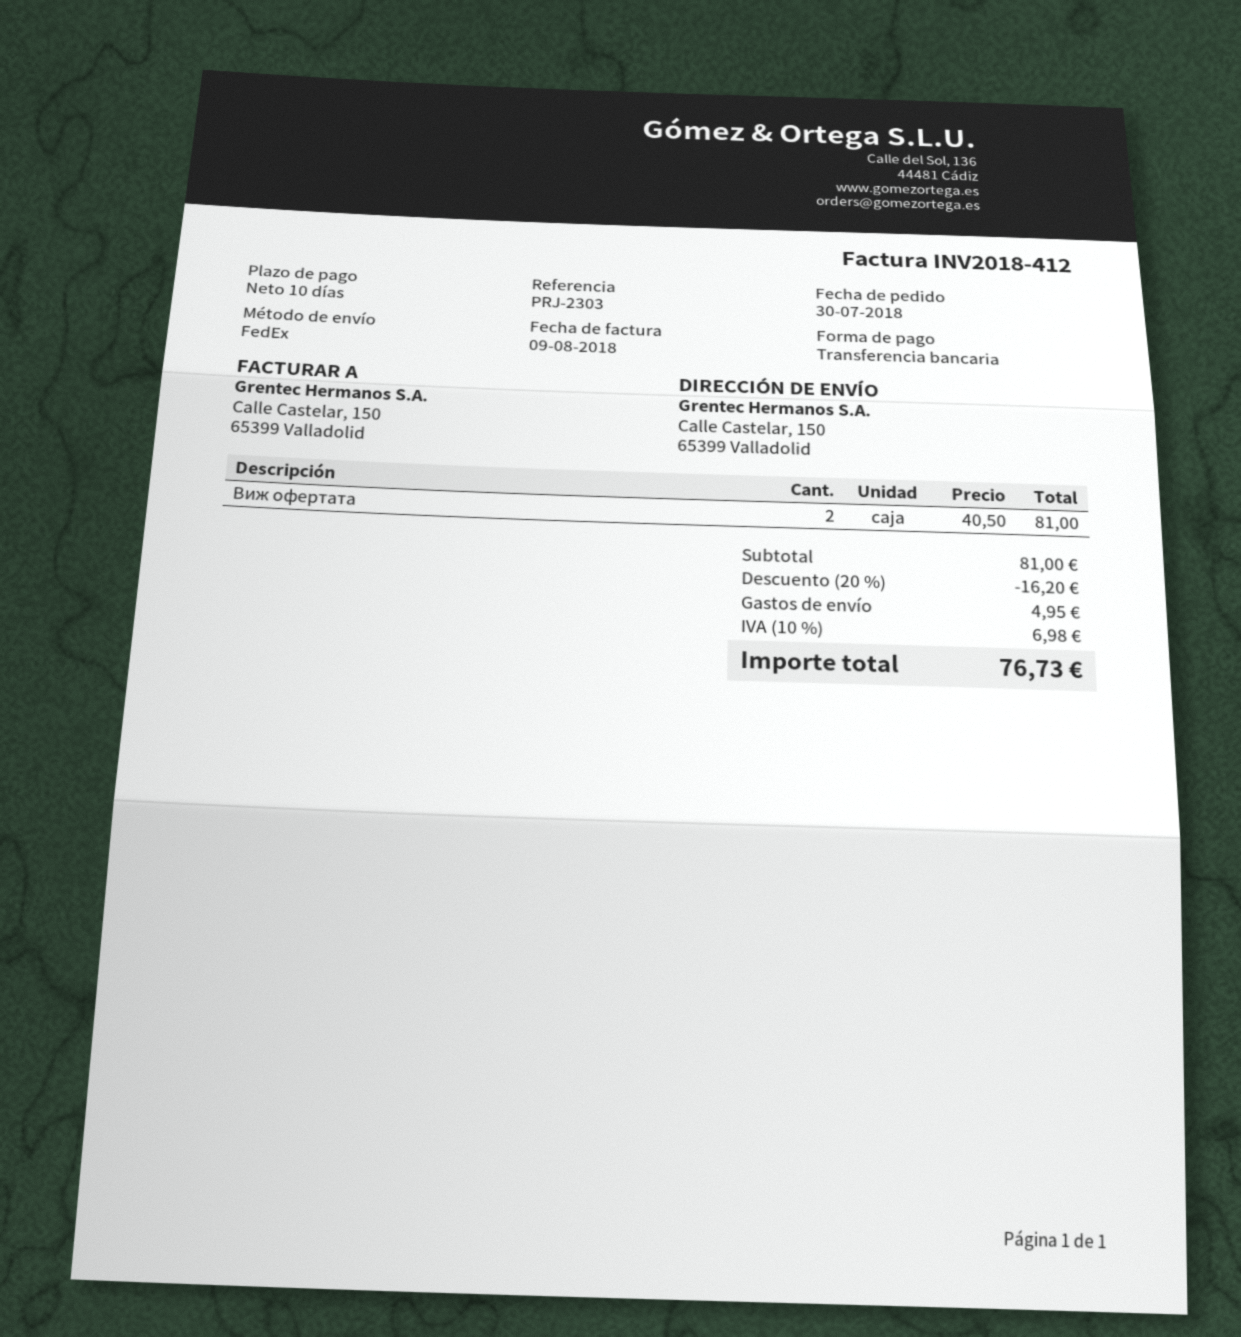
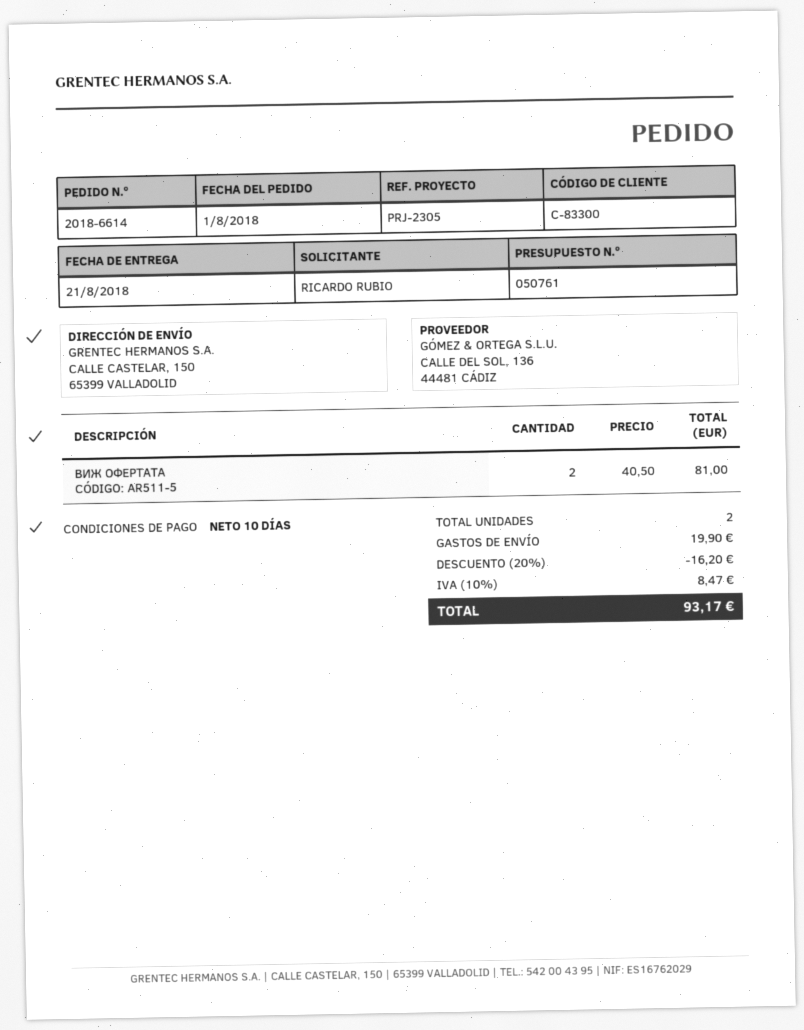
order date: 2018-07-30 -> 2018-08-01
reference: PRJ-2303 -> PRJ-2305
shipping: 4.95 -> 19.90
tax: 10% = 6.98 -> 10% = 8.47
total: 76.73 -> 93.17

